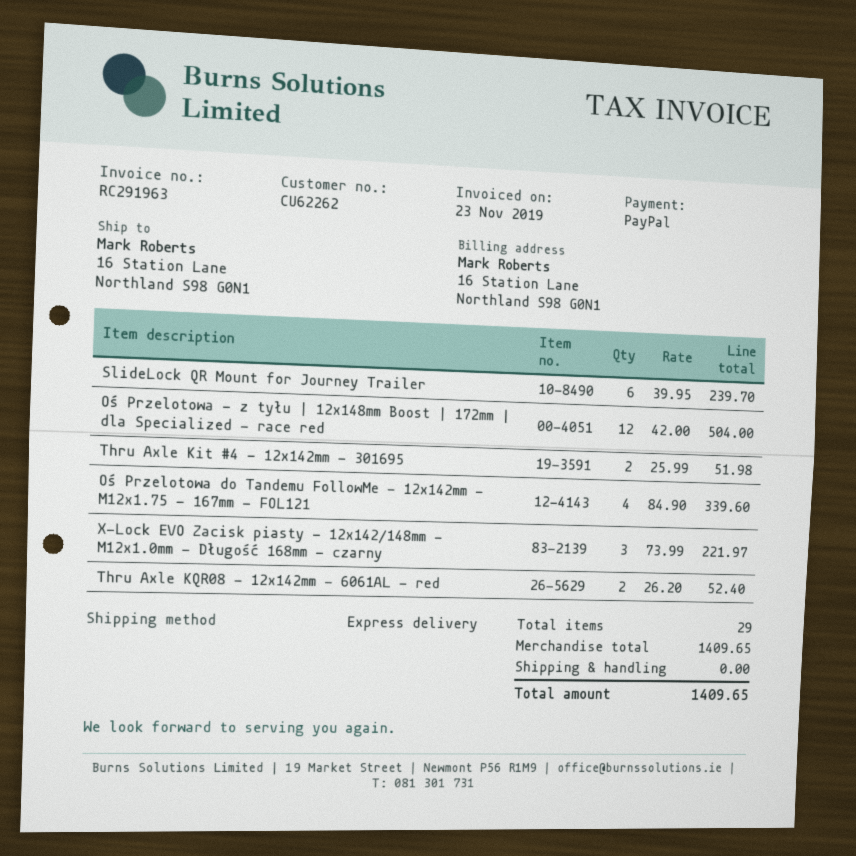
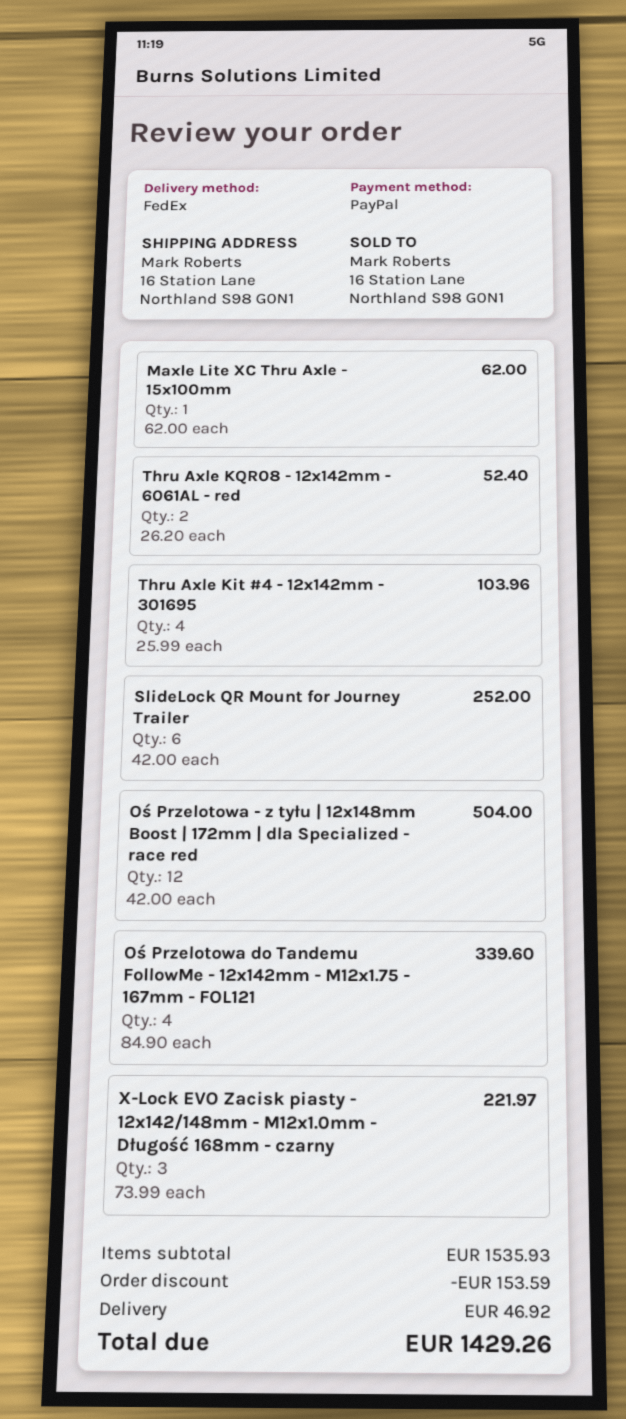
shipping method: express -> FedEx
SlideLock QR Mount for Journey Trailer: 6 x 39.95 = 239.70 -> 6 x 42.00 = 252.00
Thru Axle Kit #4 - 12x142mm - 301695: 2 x 25.99 = 51.98 -> 4 x 25.99 = 103.96
Maxle Lite XC Thru Axle - 15x100mm: none -> 1 x 62.00 = 62.00
subtotal: 1409.65 -> 1535.93
discount: none -> 153.59
shipping: 0.00 -> 46.92
total: 1409.65 -> 1429.26

